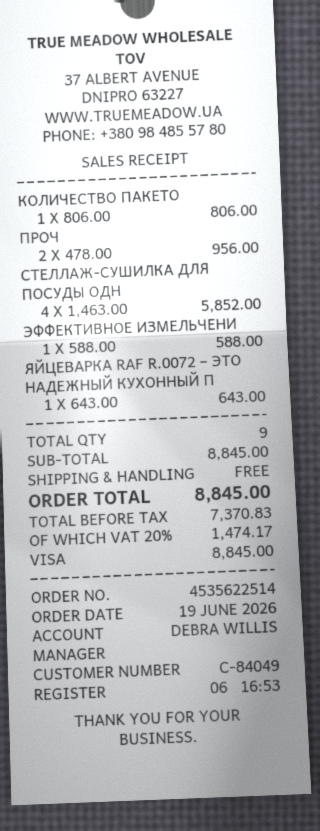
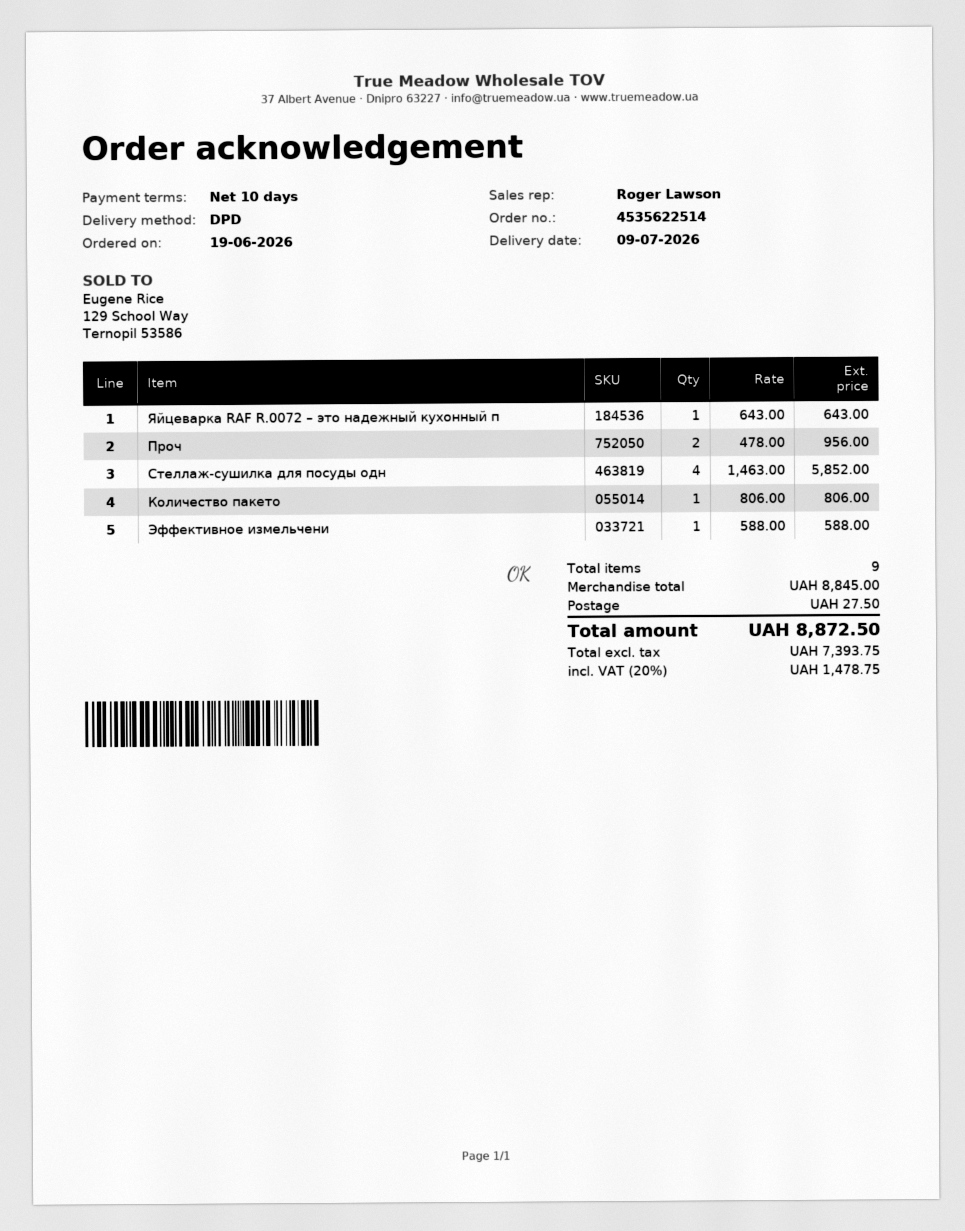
sales rep: DEBRA WILLIS -> Roger Lawson
shipping: 0.00 -> 27.50
net: 7370.83 -> 7393.75
tax: 20% = 1474.17 -> 20% = 1478.75
total: 8845.00 -> 8872.50

